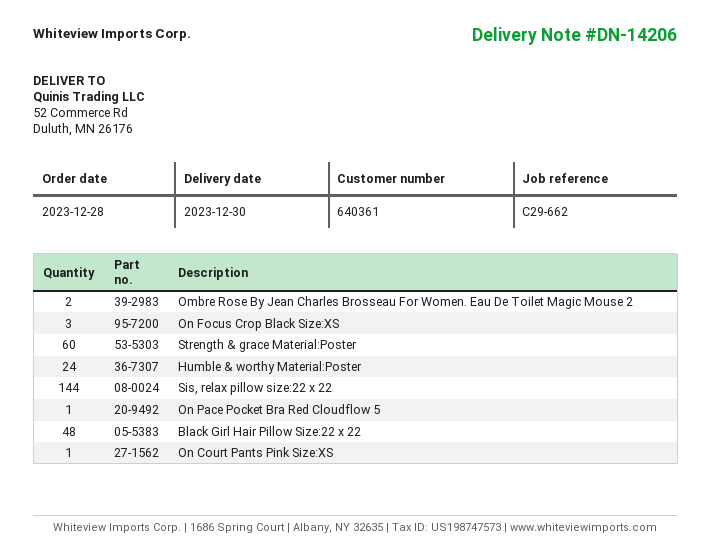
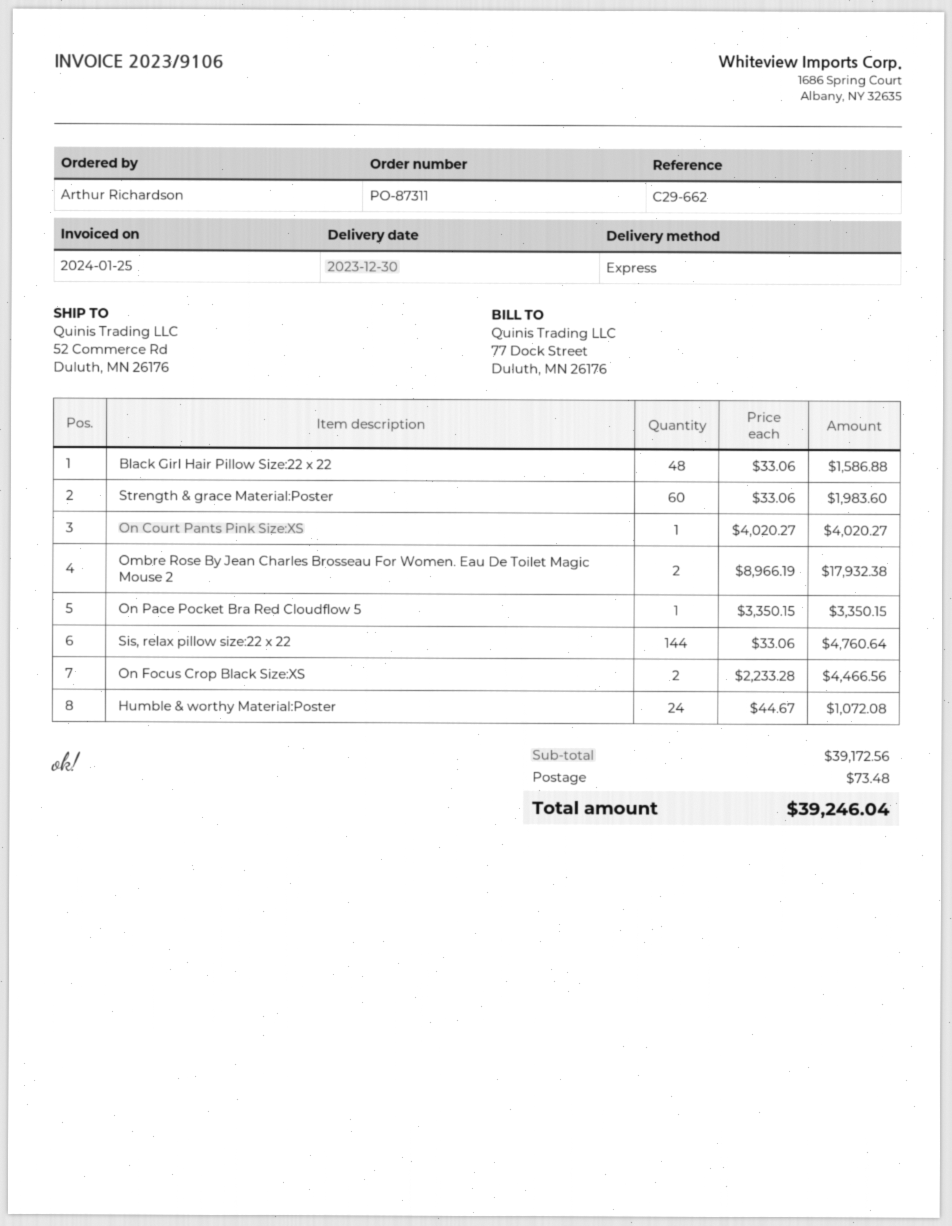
On Focus Crop Black Size:XS: 3 -> 2

